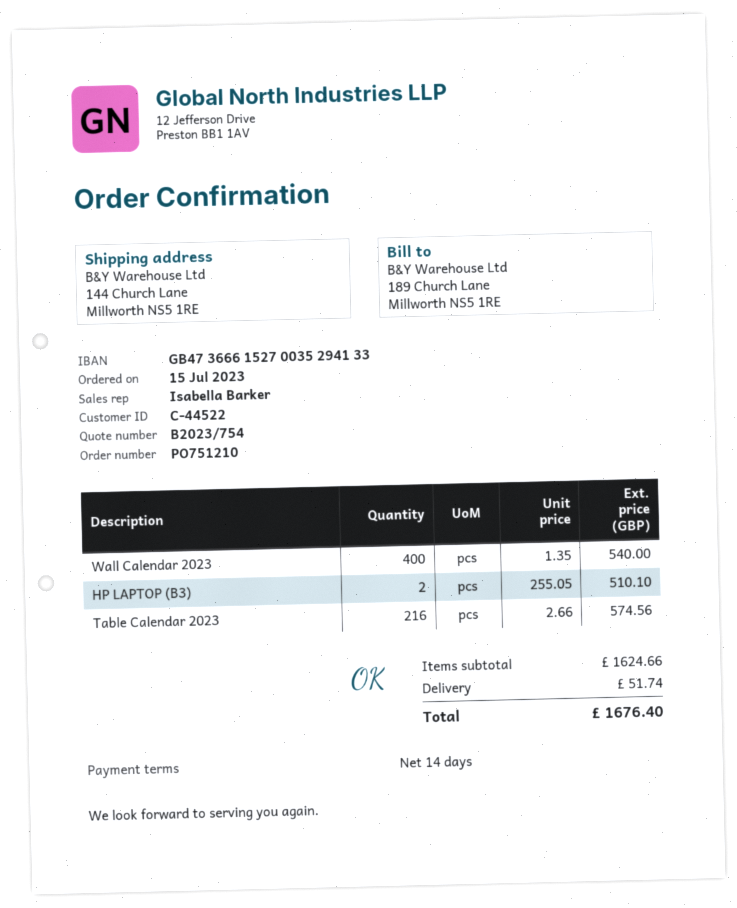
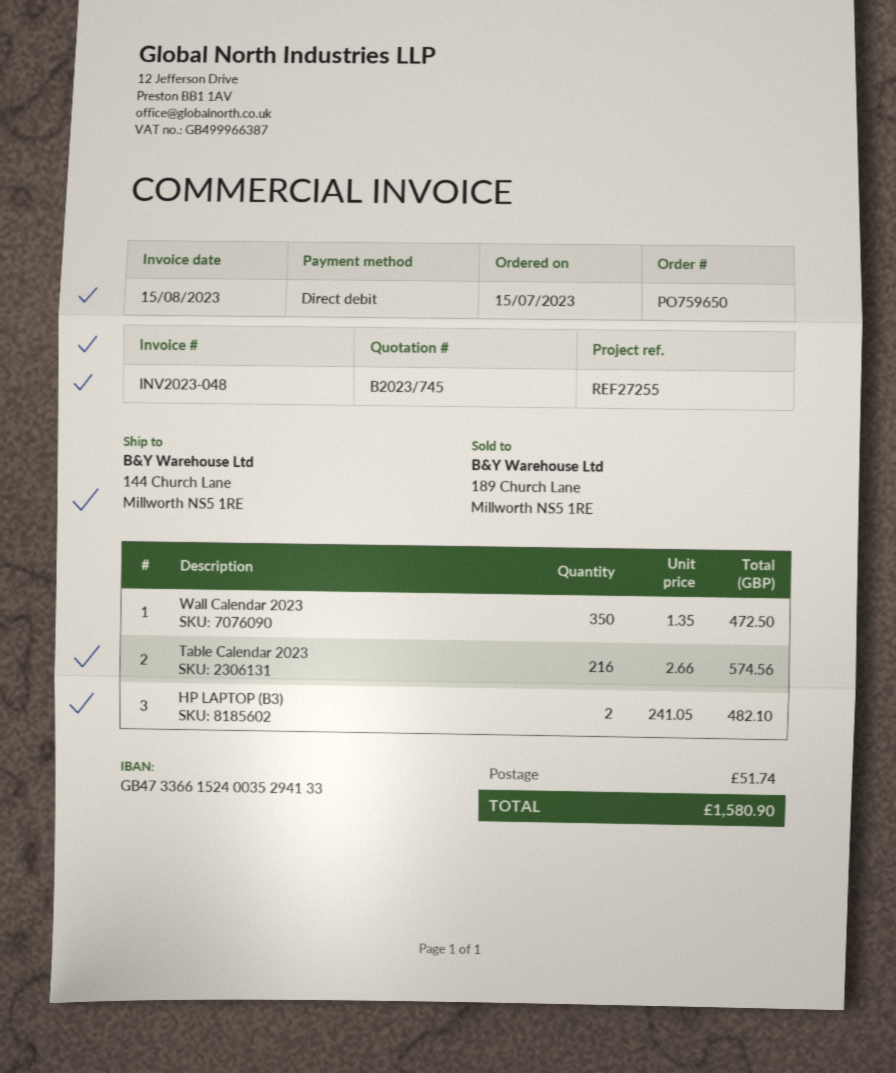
quote number: B2023/754 -> B2023/745
order number: PO751210 -> PO759650
bank account: GB47366615270035294133 -> GB47336615240035294133
Wall Calendar 2023: 400 x 1.35 = 540.00 -> 350 x 1.35 = 472.50
HP LAPTOP (B3): 2 x 255.05 = 510.10 -> 2 x 241.05 = 482.10
total: 1676.40 -> 1580.90

